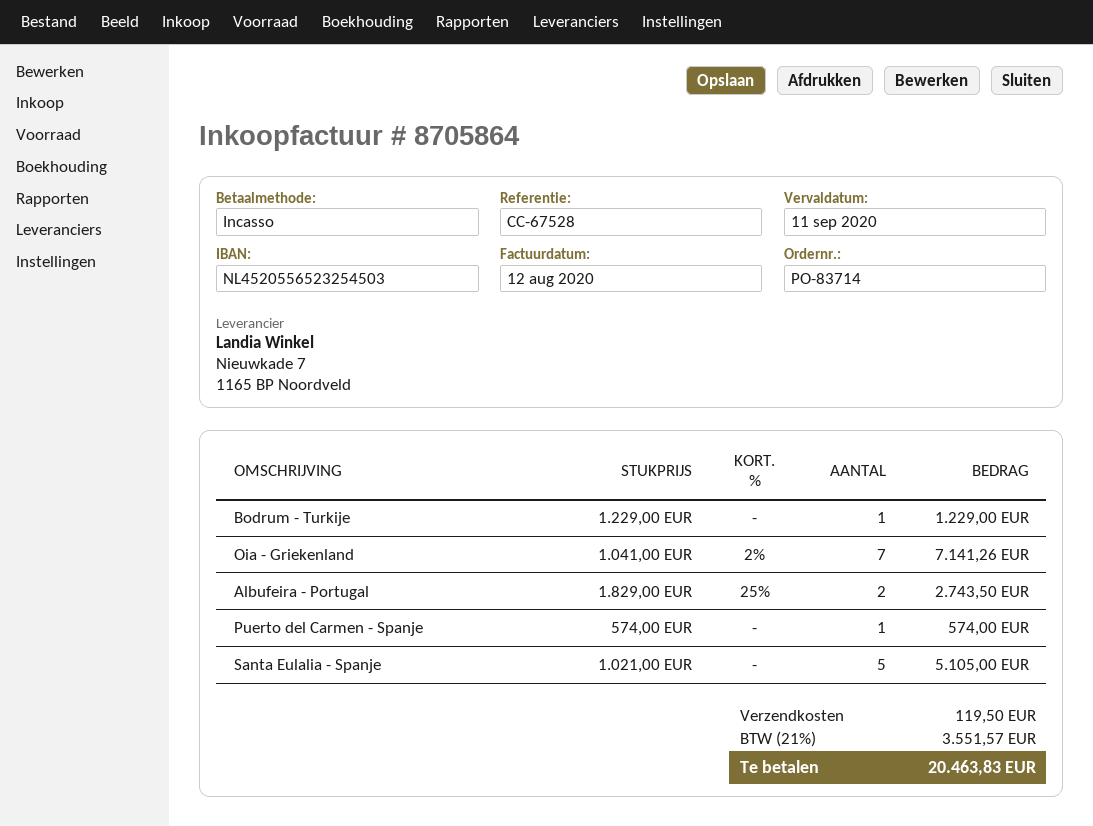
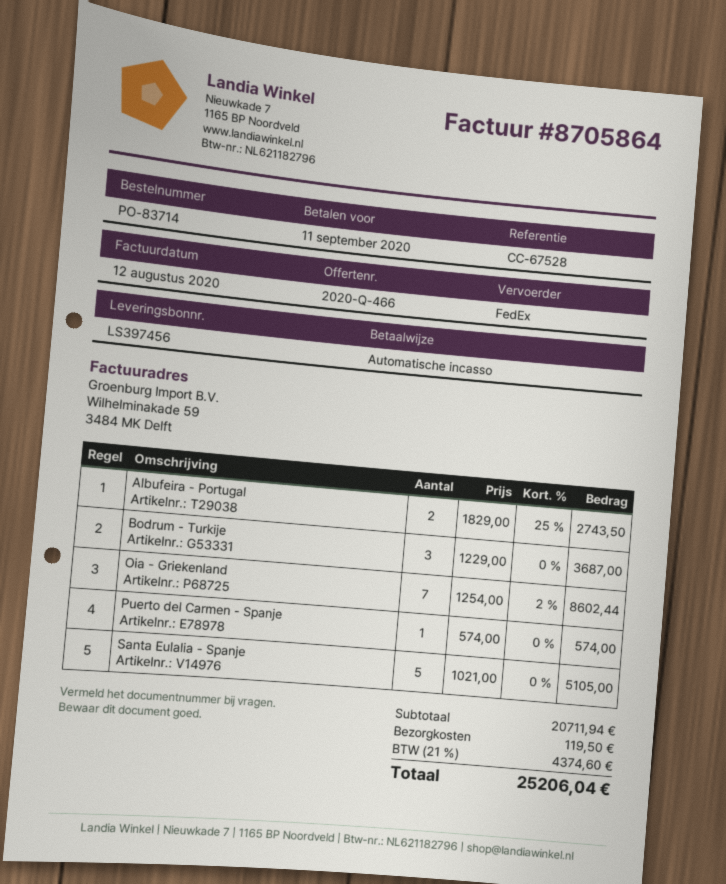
Bodrum - Turkije: 1 x 1229.00 = 1229.00 -> 3 x 1229.00 = 3687.00
Oia - Griekenland: 7 x 1041.00 - 2% = 7141.26 -> 7 x 1254.00 - 2% = 8602.44
tax: 21% = 3551.57 -> 21% = 4374.60
total: 20463.83 -> 25206.04

